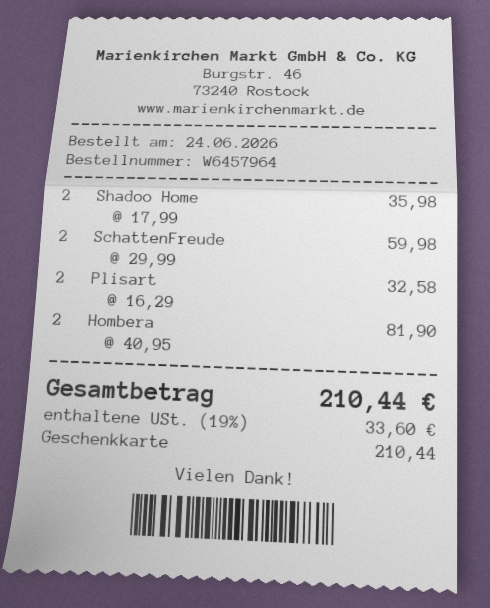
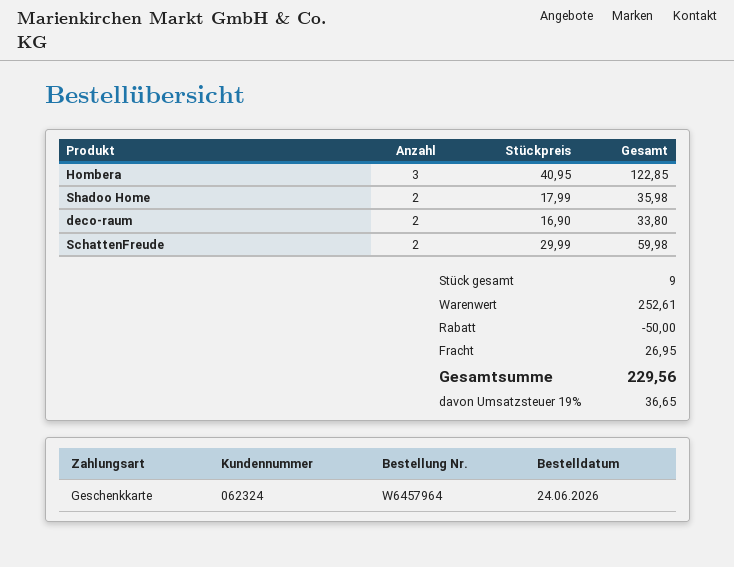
Plisart: 2 x 16.29 = 32.58 -> none
Hombera: 2 x 40.95 = 81.90 -> 3 x 40.95 = 122.85
deco-raum: none -> 2 x 16.90 = 33.80
discount: none -> 50.00
shipping: none -> 26.95
tax: 19% = 33.60 -> 19% = 36.65
total: 210.44 -> 229.56

